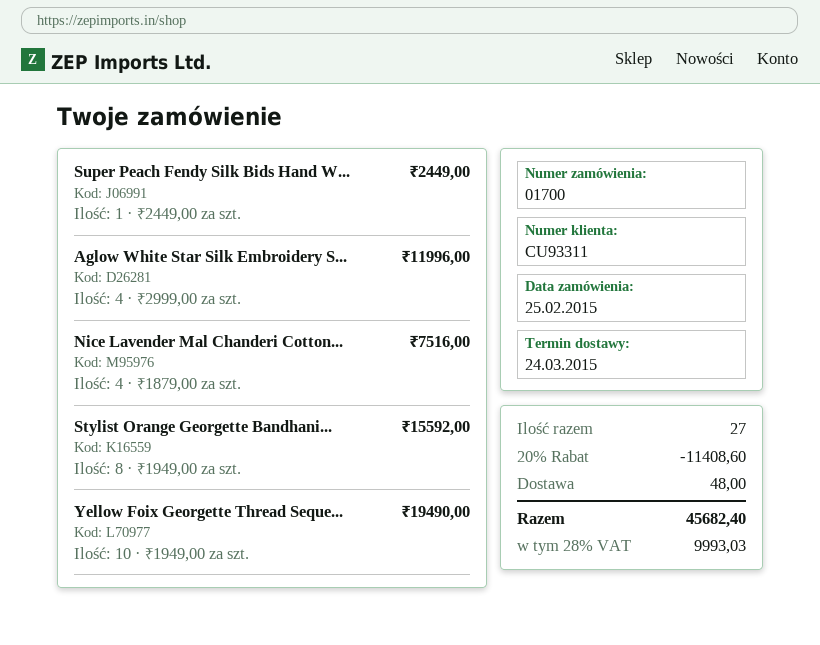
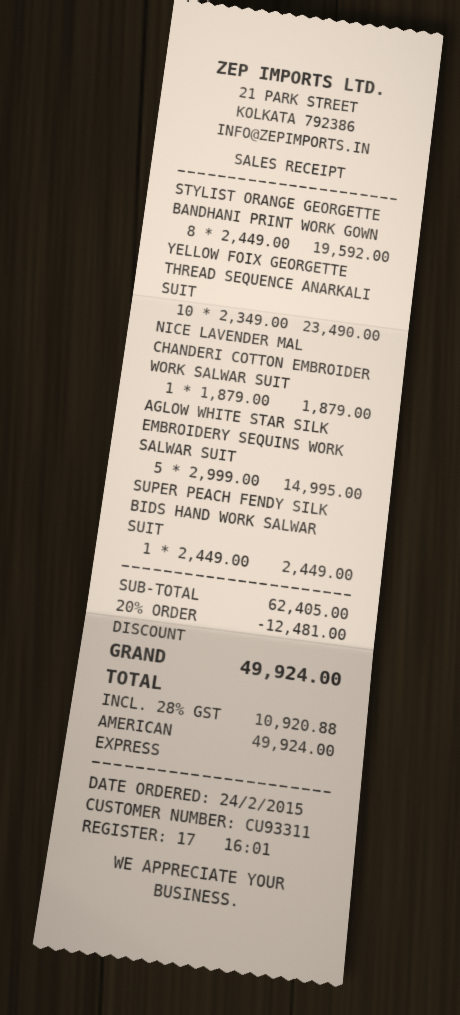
order date: 2015-02-25 -> 2015-02-24
Aglow White Star Silk Embroidery S...: 4 x 2999.00 = 11996.00 -> 5 x 2999.00 = 14995.00
Nice Lavender Mal Chanderi Cotton...: 4 x 1879.00 = 7516.00 -> 1 x 1879.00 = 1879.00
Stylist Orange Georgette Bandhani...: 8 x 1949.00 = 15592.00 -> 8 x 2449.00 = 19592.00
Yellow Foix Georgette Thread Seque...: 10 x 1949.00 = 19490.00 -> 10 x 2349.00 = 23490.00
discount: 20% = 11408.60 -> 20% = 12481.00
shipping: 48.00 -> none
tax: 28% = 9993.03 -> 28% = 10920.88
total: 45682.40 -> 49924.00

